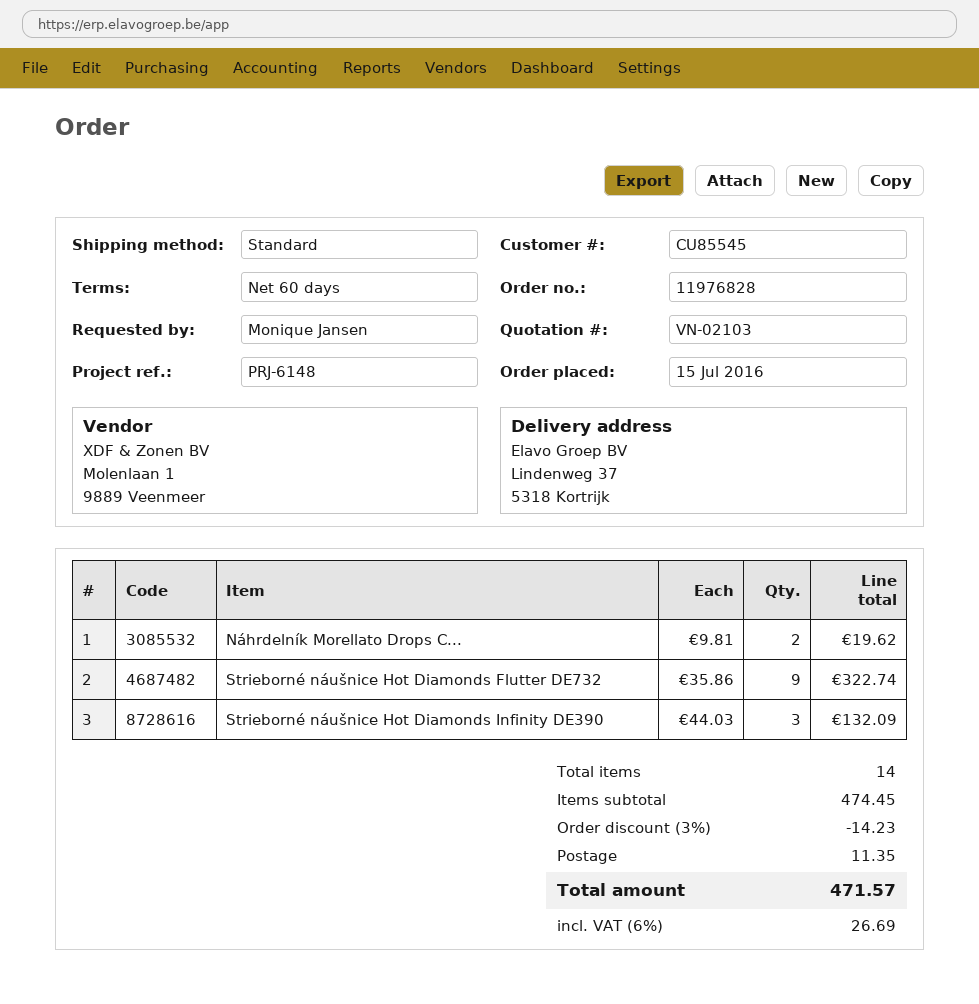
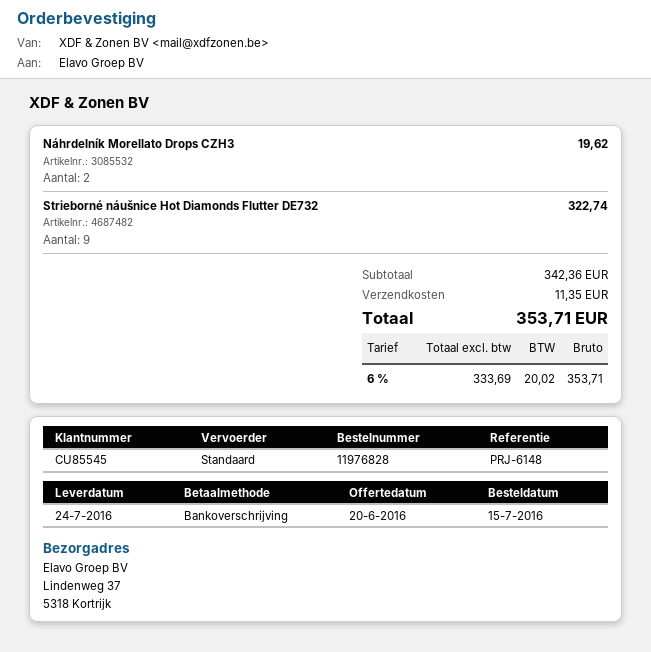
Strieborné náušnice Hot Diamonds Infinity DE390: 3 for 132.09 -> none
subtotal: 474.45 -> 342.36
discount: 3% = 14.23 -> none
tax: 6% = 26.69 -> 6% = 20.02
total: 471.57 -> 353.71

